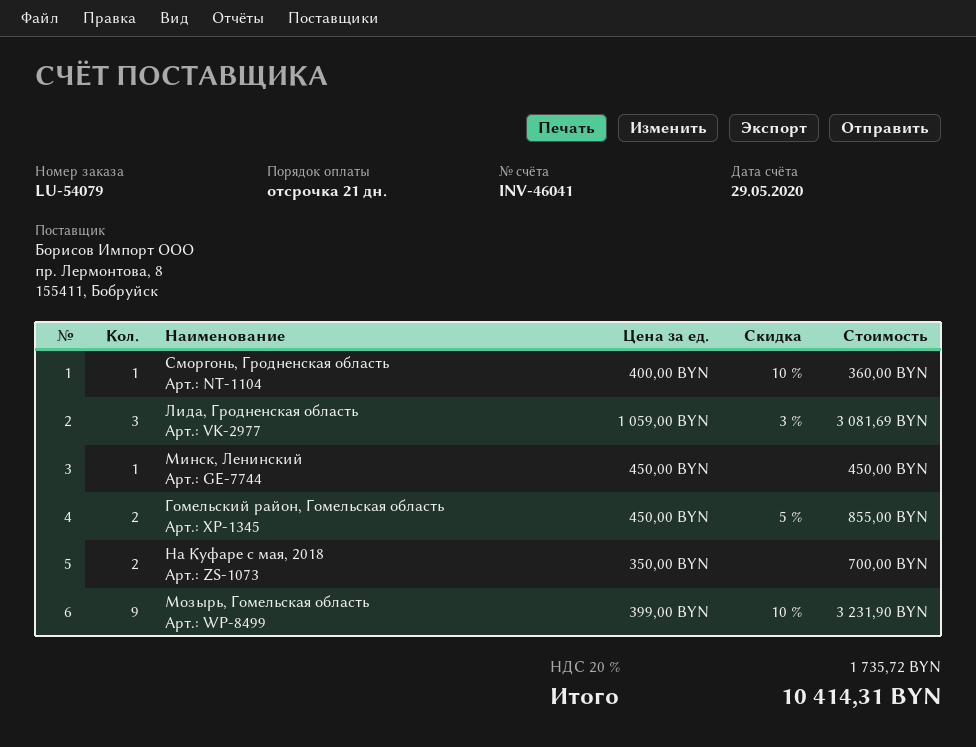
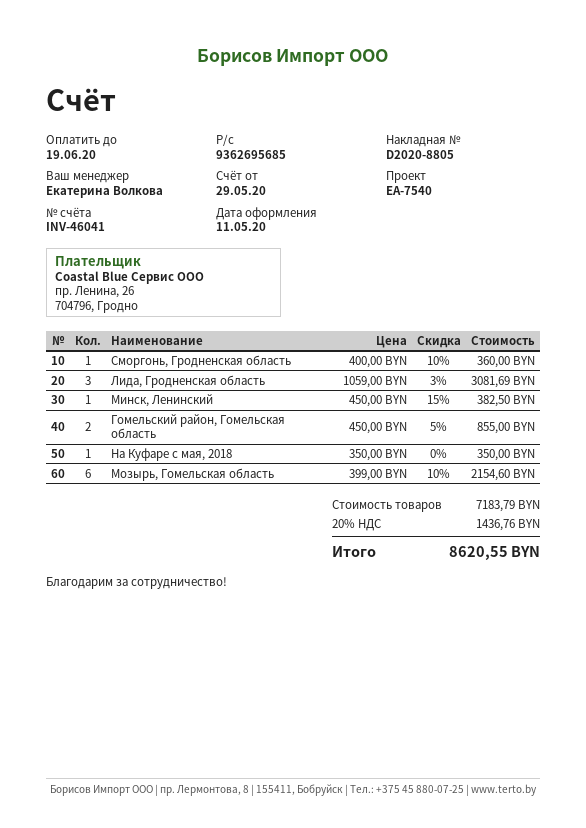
Минск, Ленинский: 1 x 450.00 = 450.00 -> 1 x 450.00 - 15% = 382.50
На Куфаре с мая, 2018: 2 x 350.00 = 700.00 -> 1 x 350.00 = 350.00
Мозырь, Гомельская область: 9 x 399.00 - 10% = 3231.90 -> 6 x 399.00 - 10% = 2154.60
tax: 20% = 1735.72 -> 20% = 1436.76
total: 10414.31 -> 8620.55

